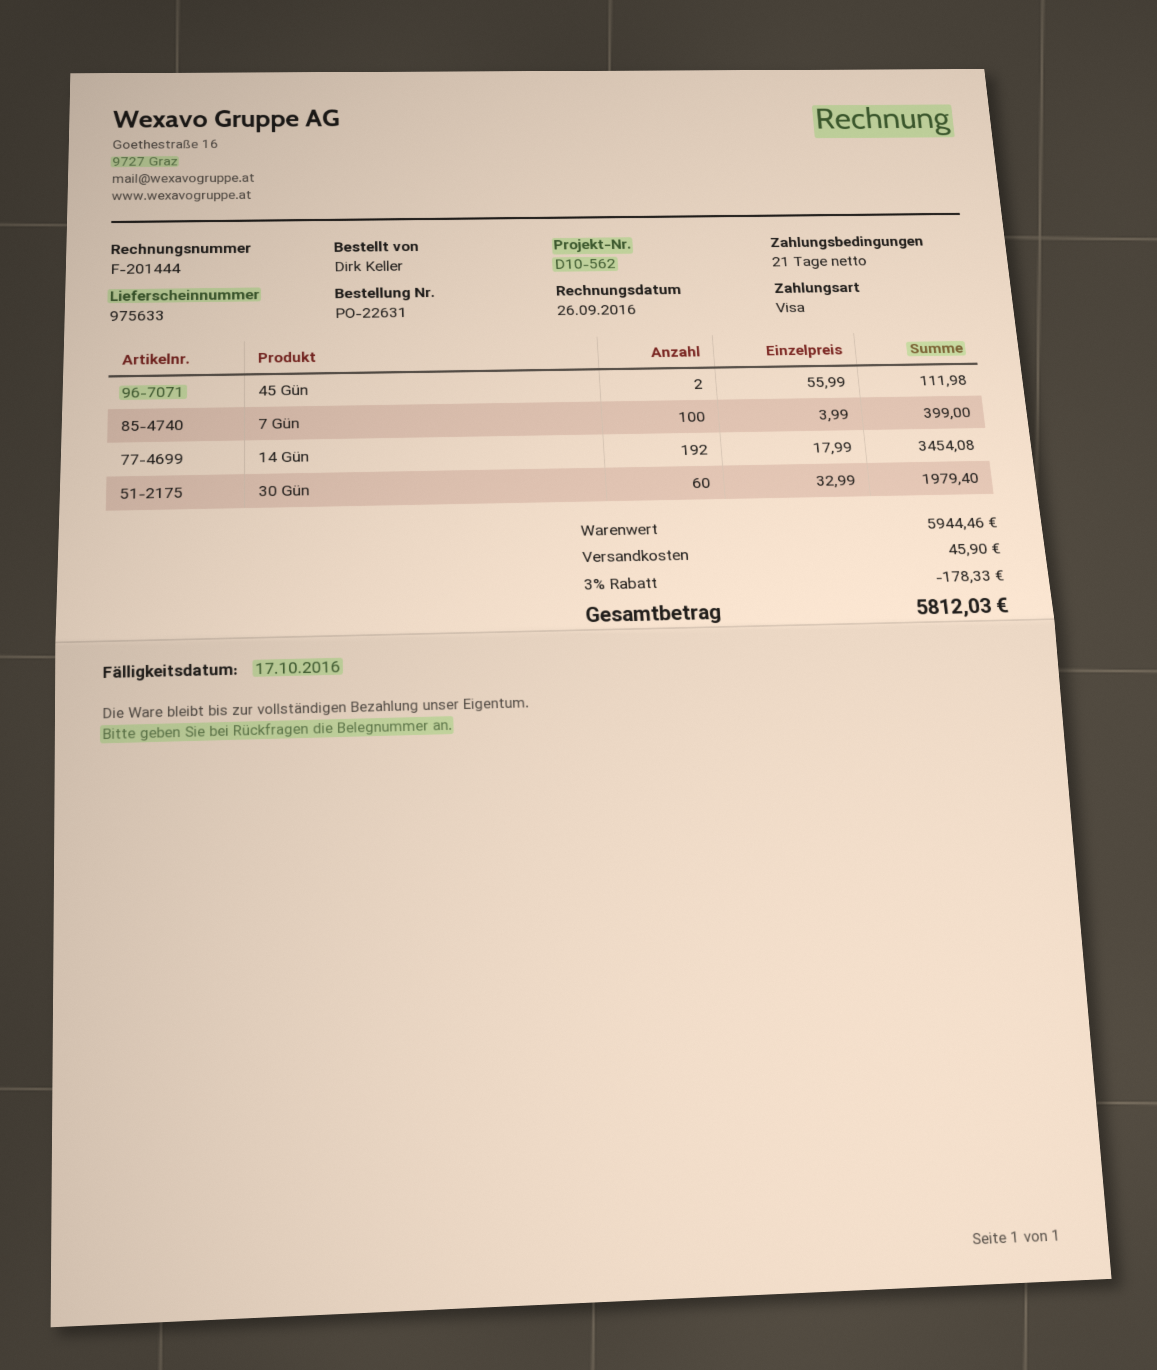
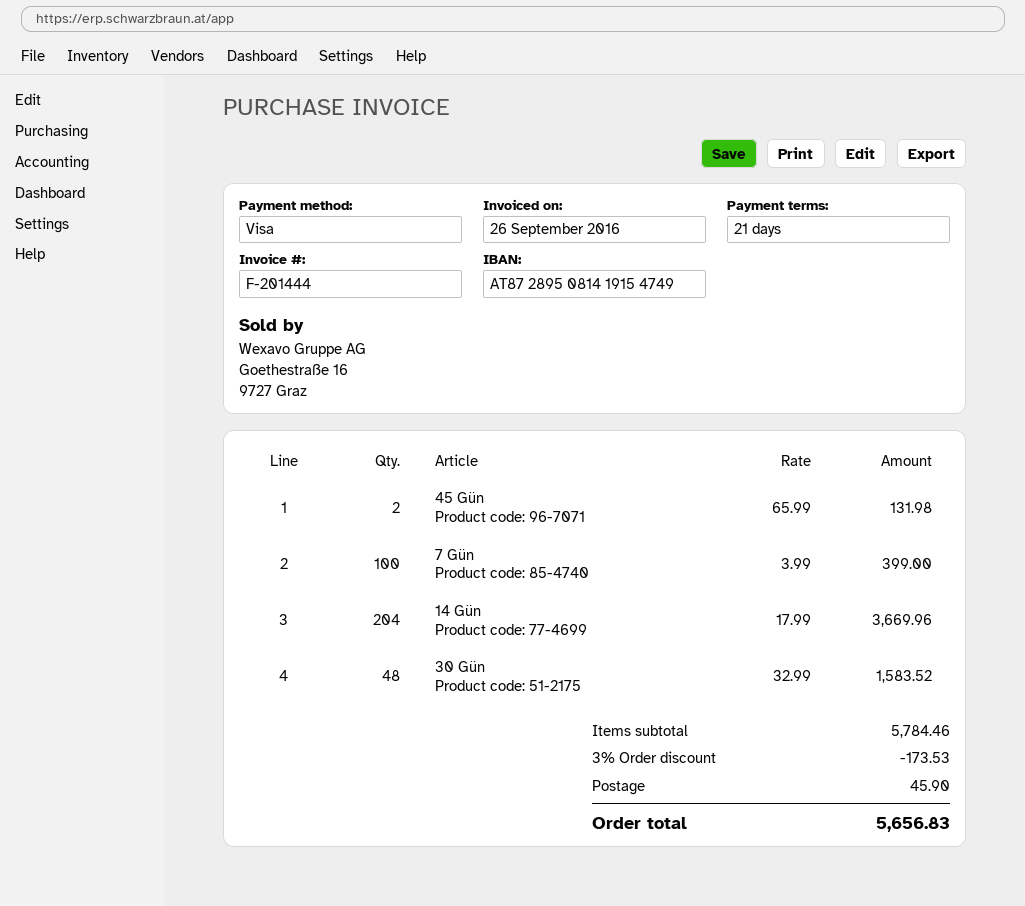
45 Gün: 2 x 55.99 = 111.98 -> 2 x 65.99 = 131.98
14 Gün: 192 x 17.99 = 3454.08 -> 204 x 17.99 = 3669.96
30 Gün: 60 x 32.99 = 1979.40 -> 48 x 32.99 = 1583.52
subtotal: 5944.46 -> 5784.46
discount: 3% = 178.33 -> 3% = 173.53
total: 5812.03 -> 5656.83

